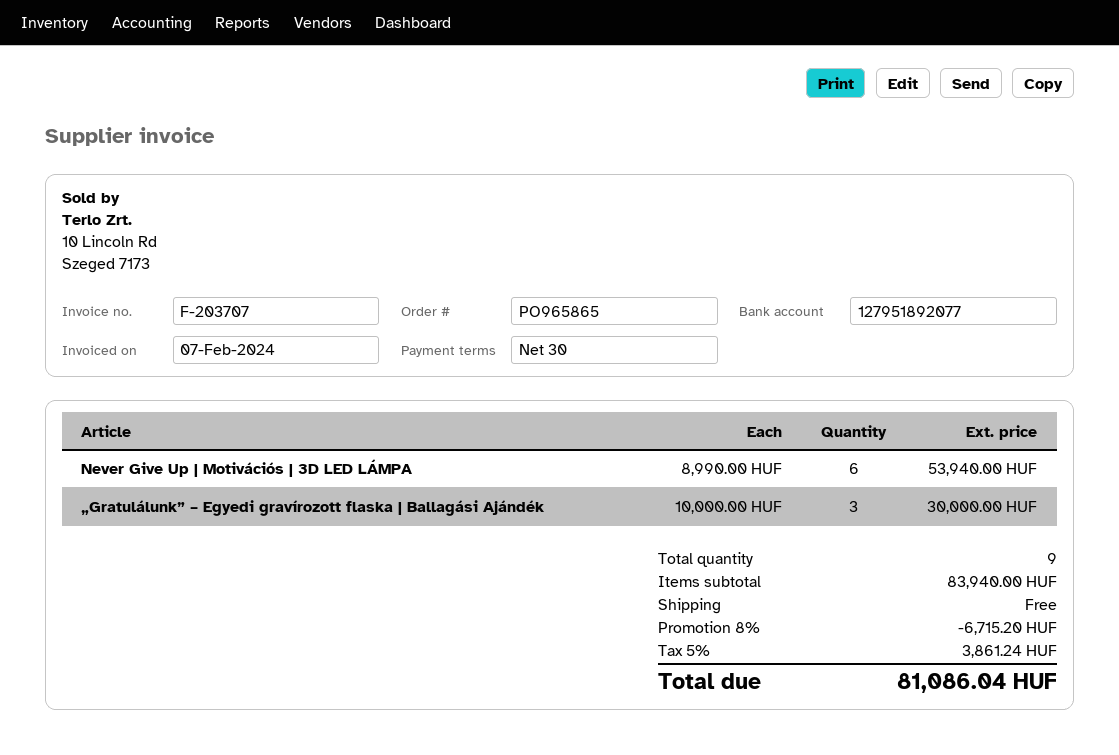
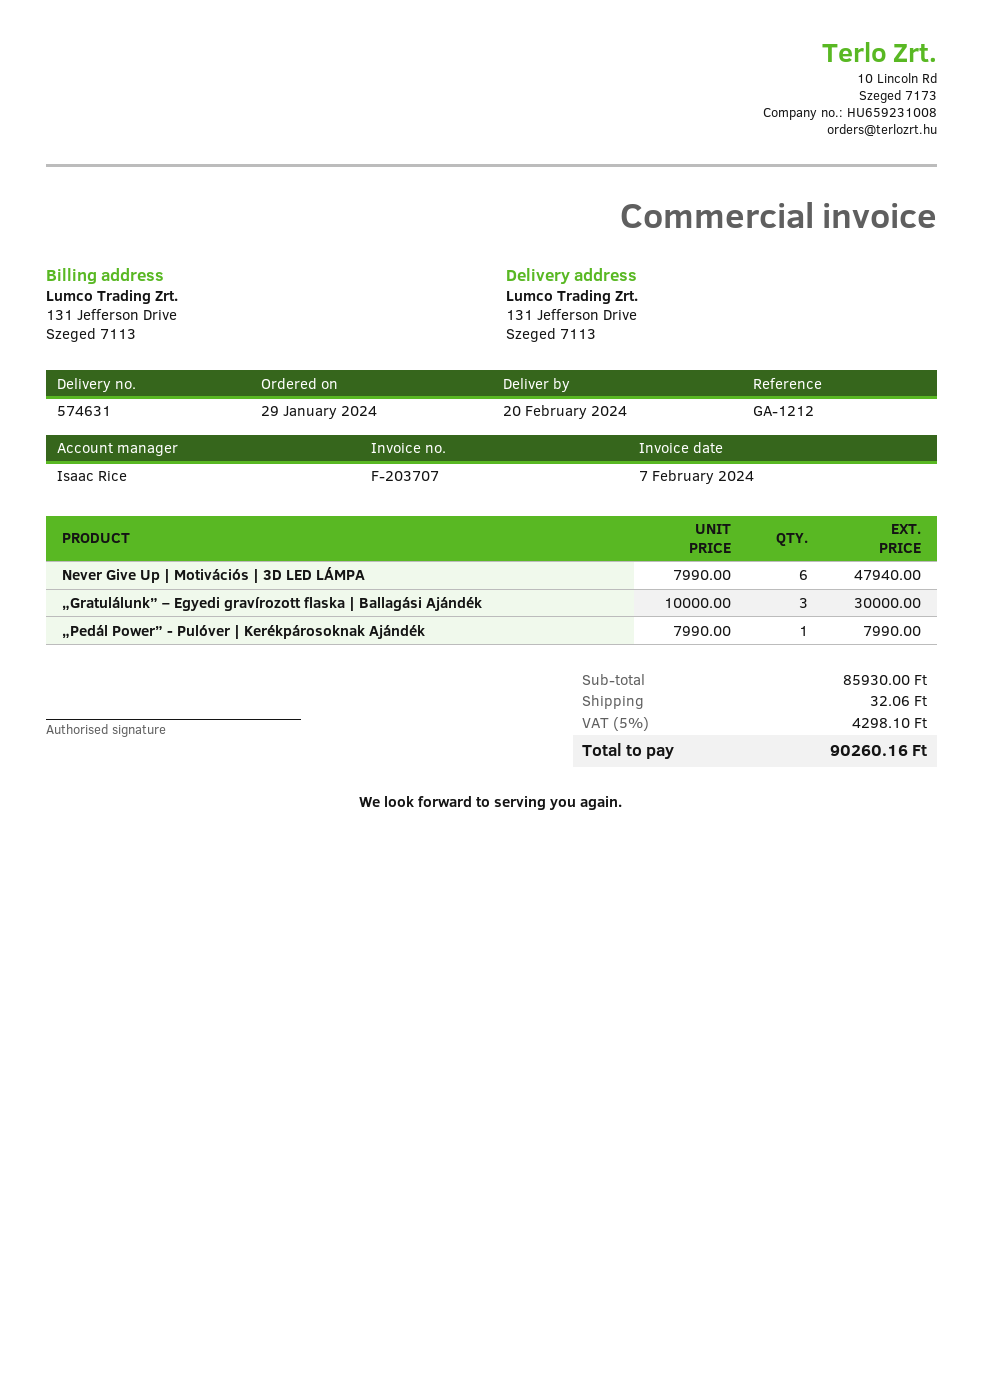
Never Give Up | Motivációs | 3D LED LÁMPA: 6 x 8990.00 = 53940.00 -> 6 x 7990.00 = 47940.00
„Pedál Power” - Pulóver | Kerékpárosoknak Ajándék: none -> 1 x 7990.00 = 7990.00
subtotal: 83940.00 -> 85930.00
discount: 8% = 6715.20 -> none
shipping: 0.00 -> 32.06
tax: 5% = 3861.24 -> 5% = 4298.10
total: 81086.04 -> 90260.16

